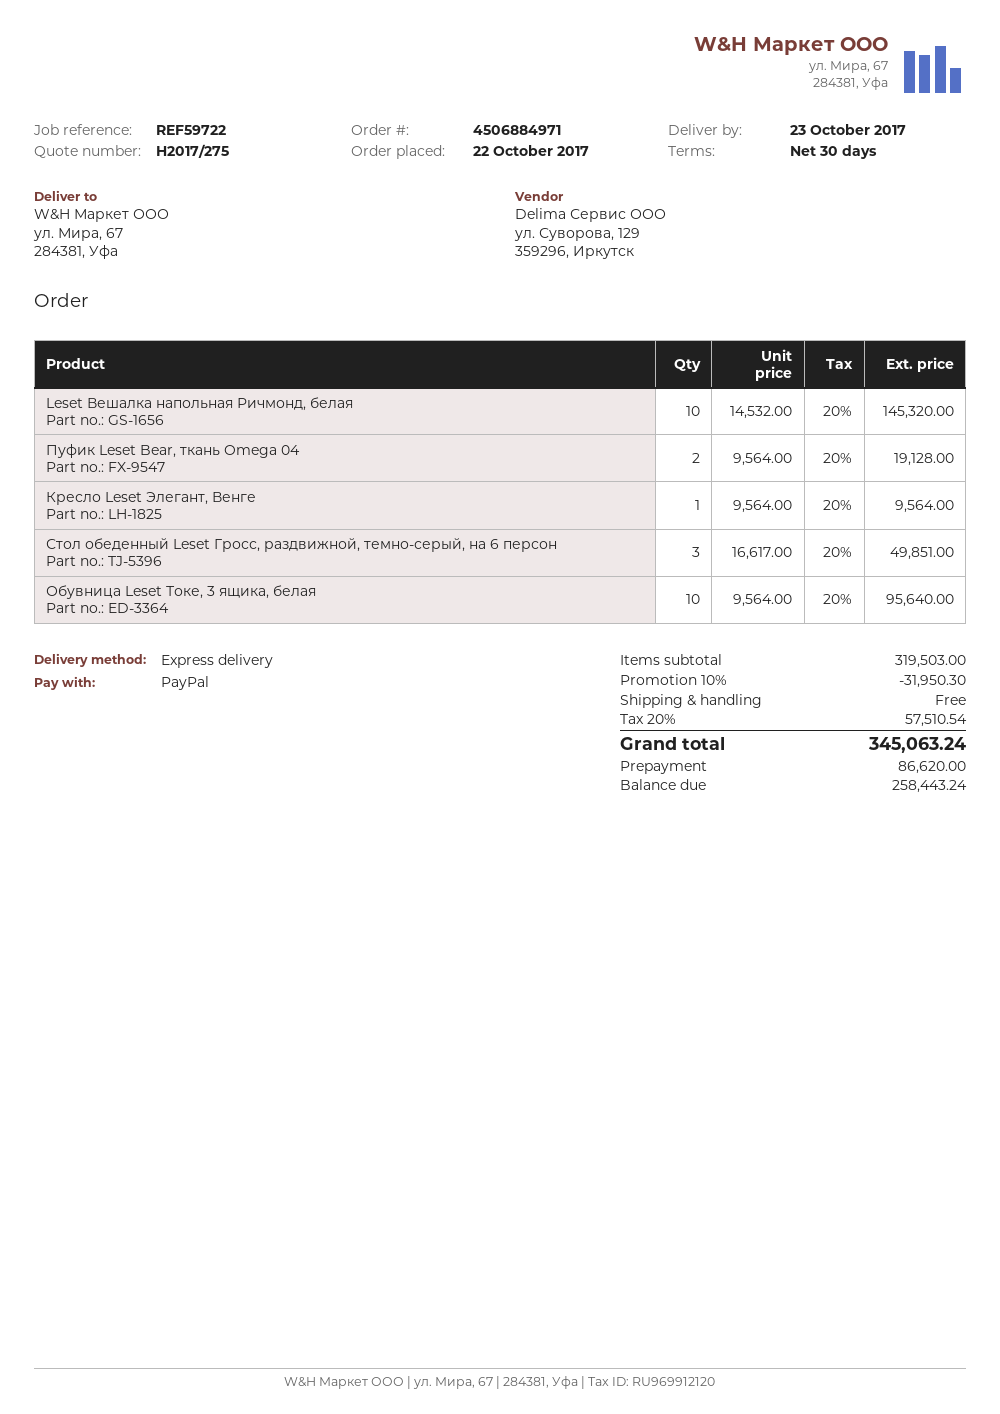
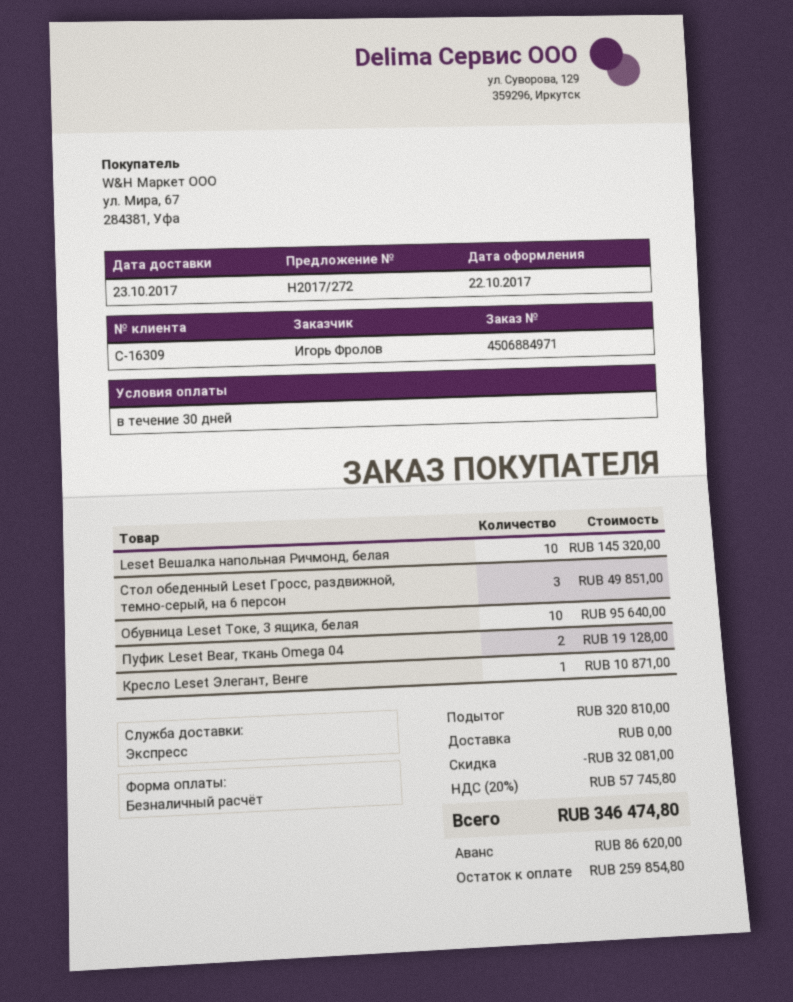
quote number: H2017/275 -> H2017/272
payment method: PayPal -> bank transfer
Кресло Leset Элегант, Венге: 1 for 9564.00 -> 1 for 10871.00
subtotal: 319503.00 -> 320810.00
discount: 31950.30 -> 32081.00
tax: 20% = 57510.54 -> 20% = 57745.80
total: 345063.24 -> 346474.80
balance: 258443.24 -> 259854.80

